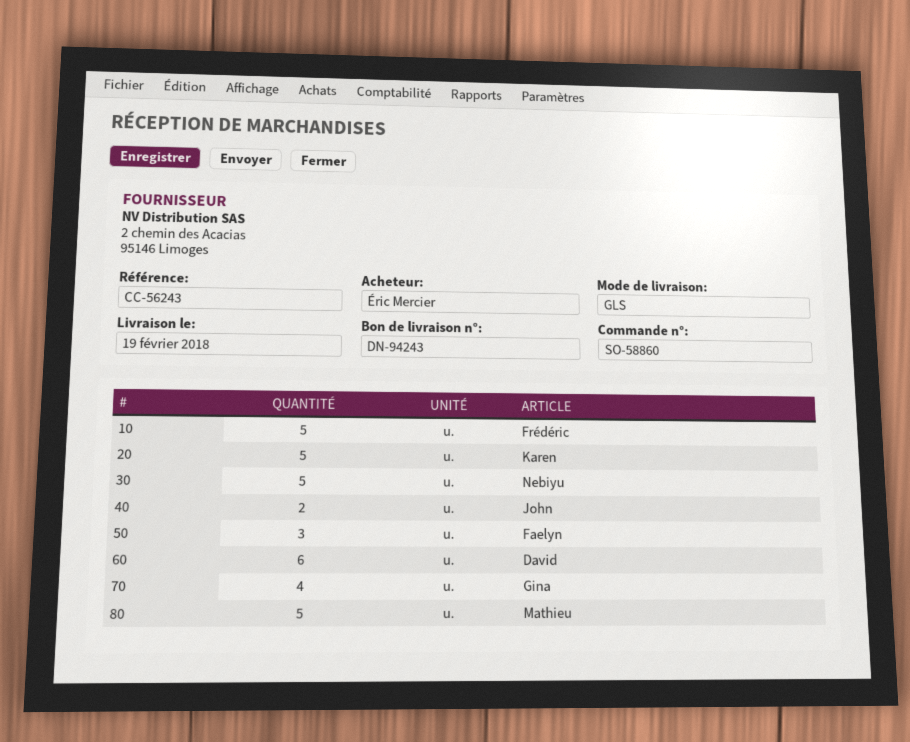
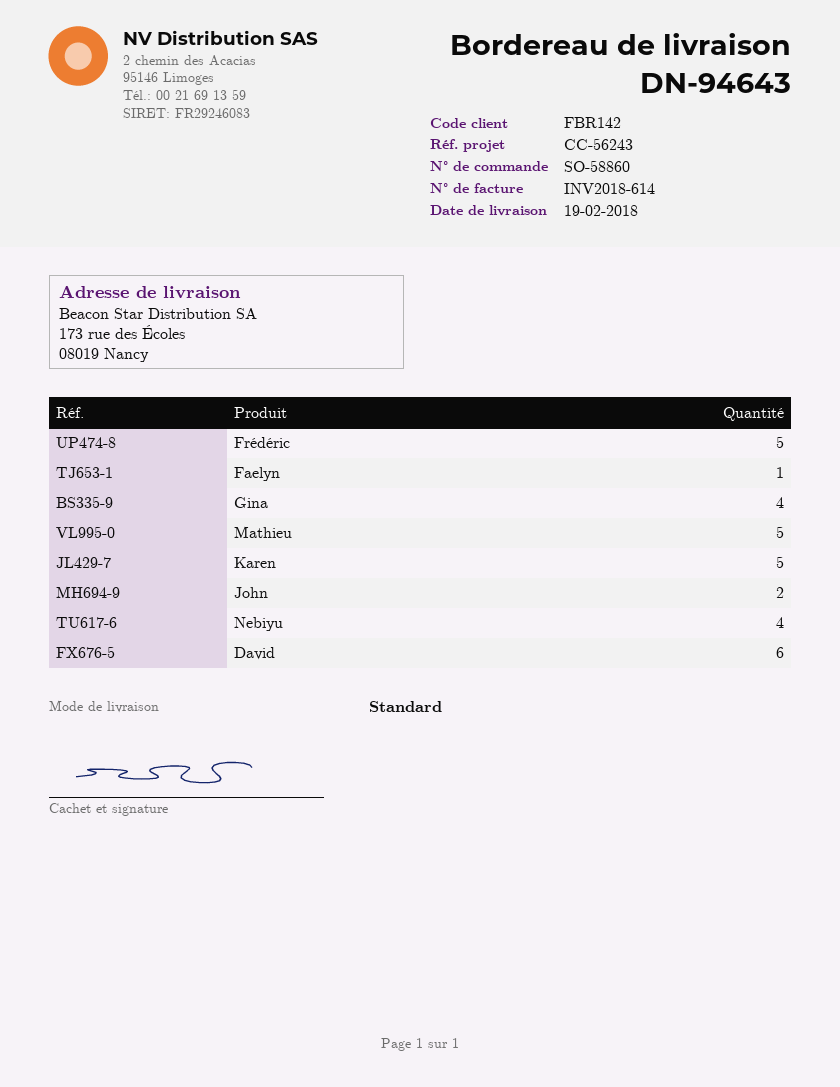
delivery note number: DN-94243 -> DN-94643
shipping method: GLS -> standard
Nebiyu: 5 -> 4
Faelyn: 3 -> 1

